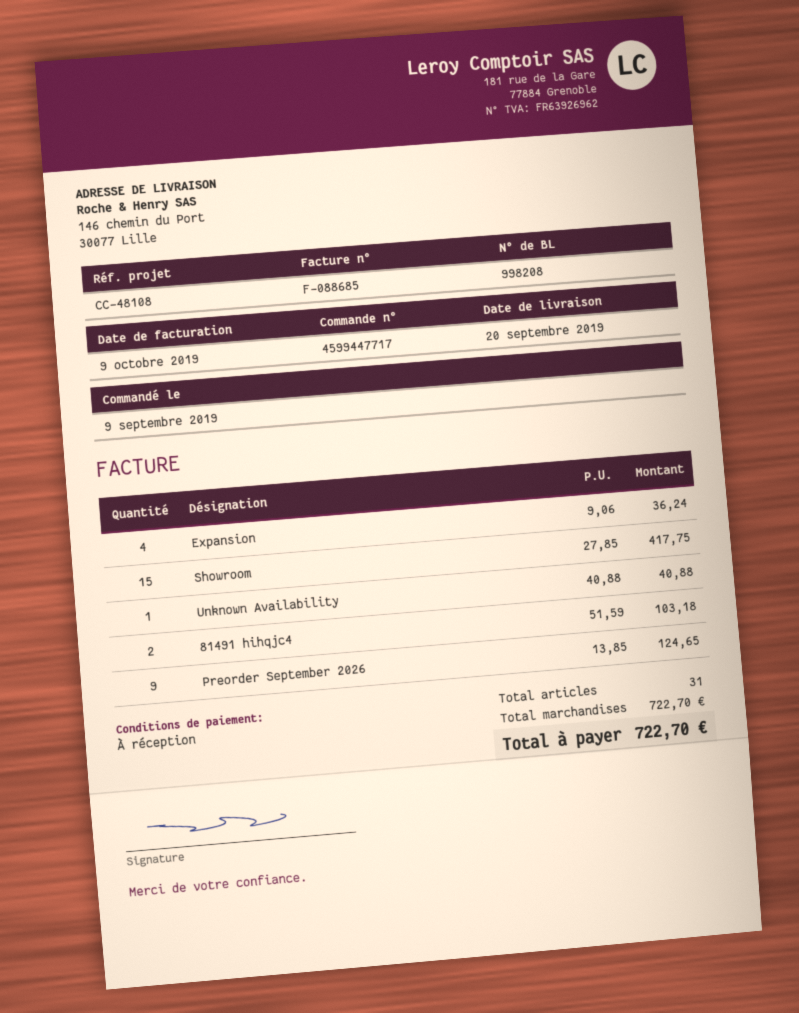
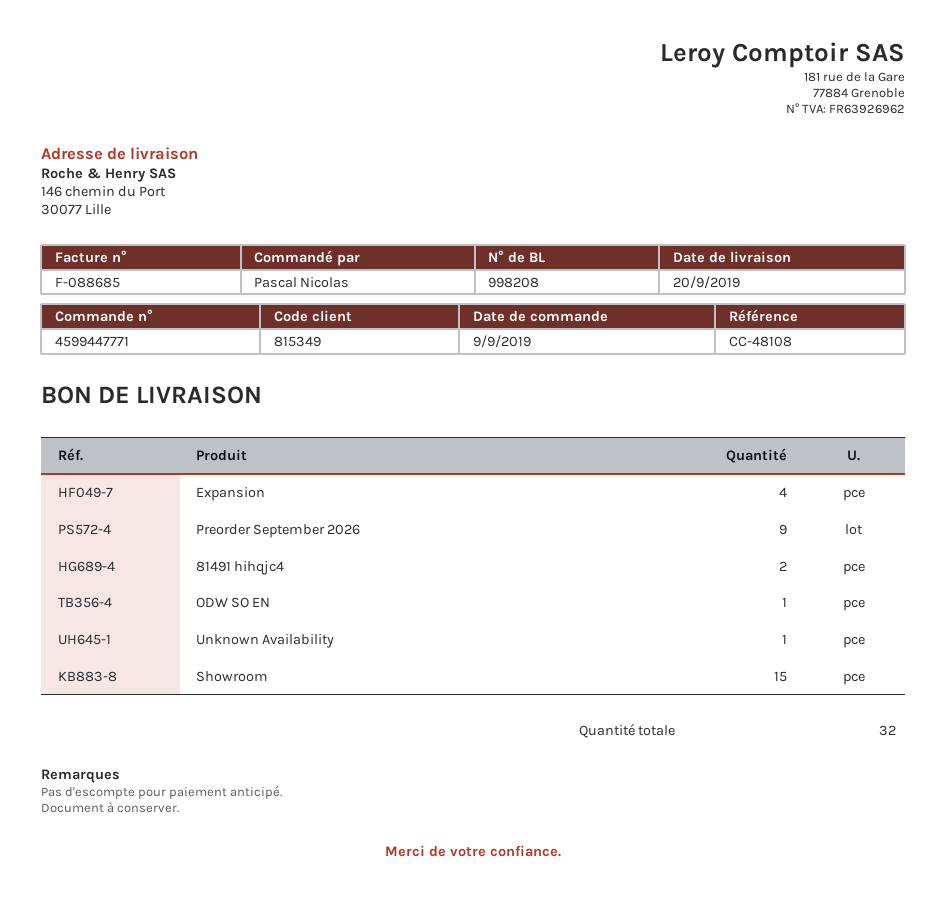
order number: 4599447717 -> 4599447771
ODW SO EN: none -> 1
total quantity: 31 -> 32

